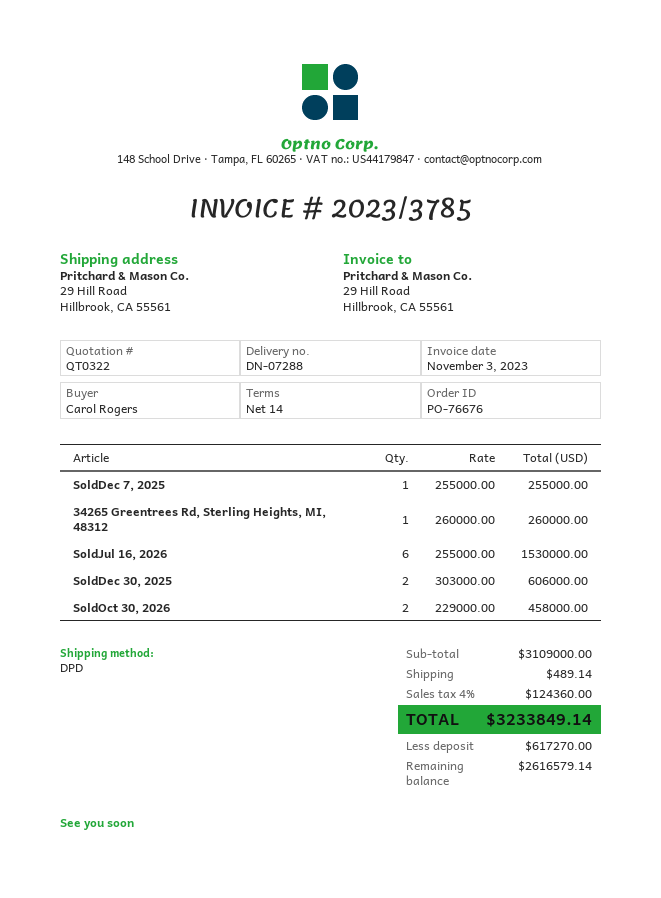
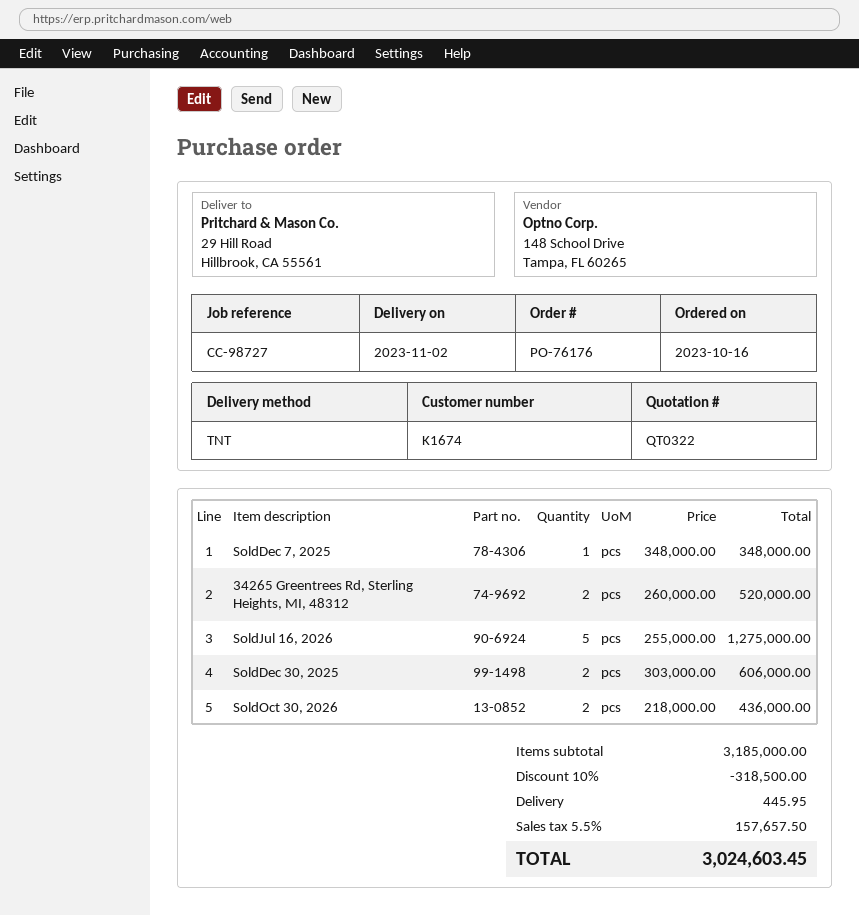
order number: PO-76676 -> PO-76176
shipping method: DPD -> TNT
SoldDec 7, 2025: 1 x 255000.00 = 255000.00 -> 1 x 348000.00 = 348000.00
34265 Greentrees Rd, Sterling Heights, MI, 48312: 1 x 260000.00 = 260000.00 -> 2 x 260000.00 = 520000.00
SoldJul 16, 2026: 6 x 255000.00 = 1530000.00 -> 5 x 255000.00 = 1275000.00
SoldOct 30, 2026: 2 x 229000.00 = 458000.00 -> 2 x 218000.00 = 436000.00
subtotal: 3109000.00 -> 3185000.00
discount: none -> 10% = 318500.00
shipping: 489.14 -> 445.95
tax: 4% = 124360.00 -> 5.5% = 157657.50
total: 3233849.14 -> 3024603.45

